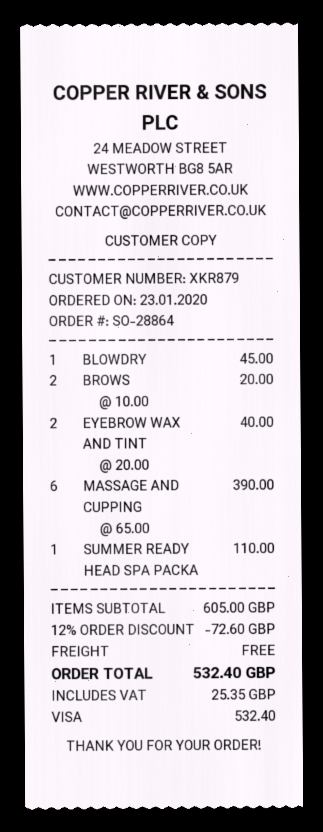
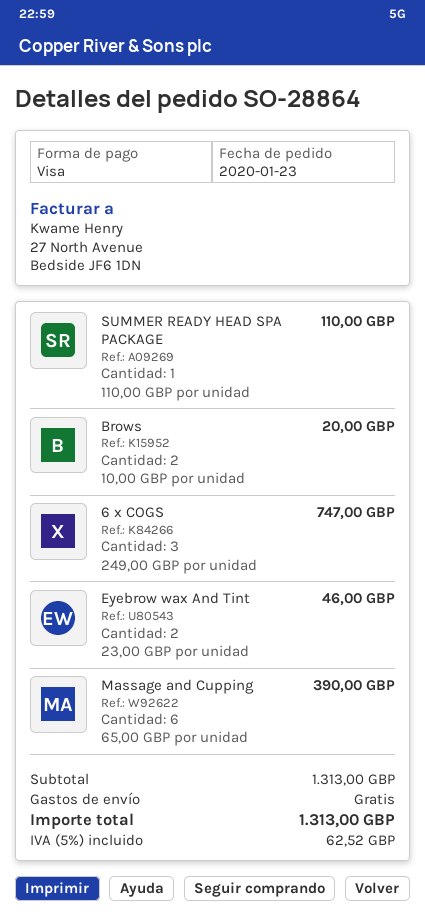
BLOWDRY: 1 x 45.00 = 45.00 -> none
EYEBROW WAX AND TINT: 2 x 20.00 = 40.00 -> 2 x 23.00 = 46.00
6 x COGS: none -> 3 x 249.00 = 747.00
subtotal: 605.00 -> 1313.00
discount: 12% = 72.60 -> none
tax: 25.35 -> 62.52
total: 532.40 -> 1313.00

